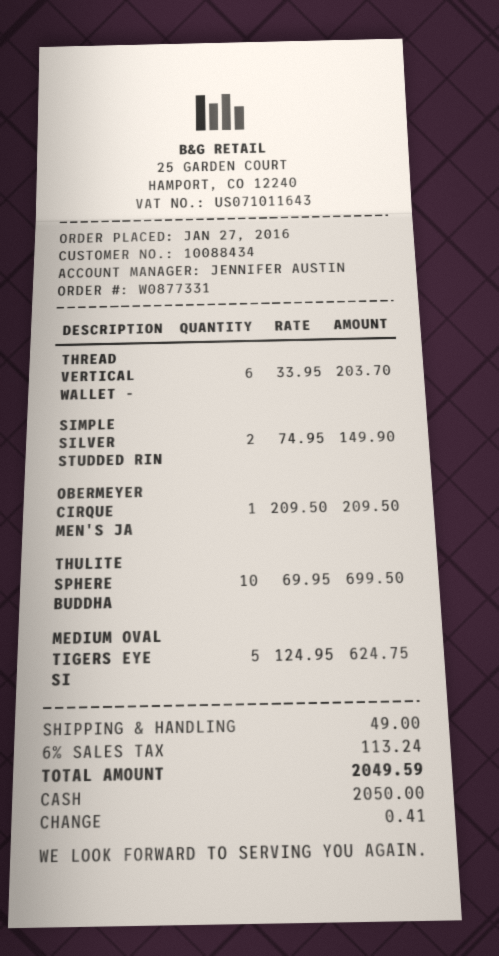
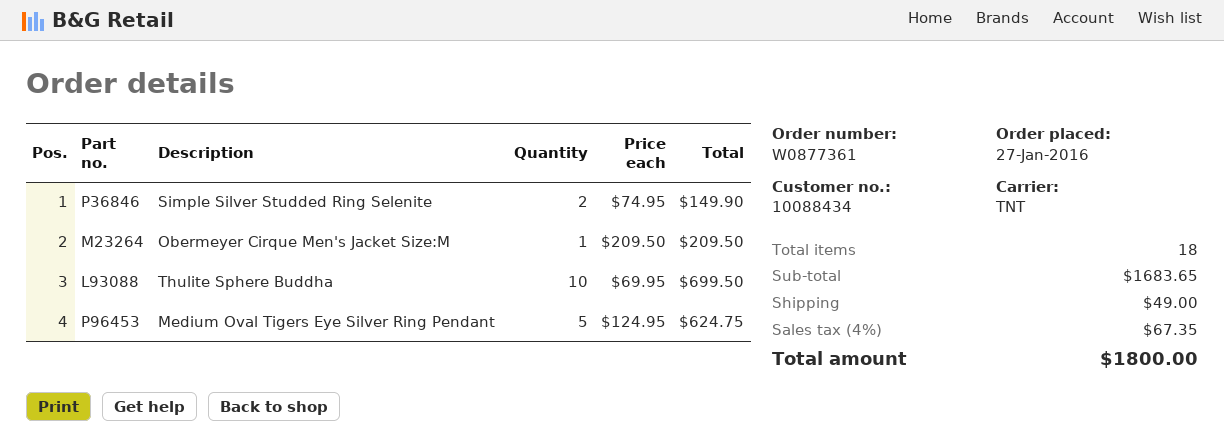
order number: W0877331 -> W0877361
THREAD VERTICAL WALLET -: 6 x 33.95 = 203.70 -> none
tax: 6% = 113.24 -> 4% = 67.35
total: 2049.59 -> 1800.00

